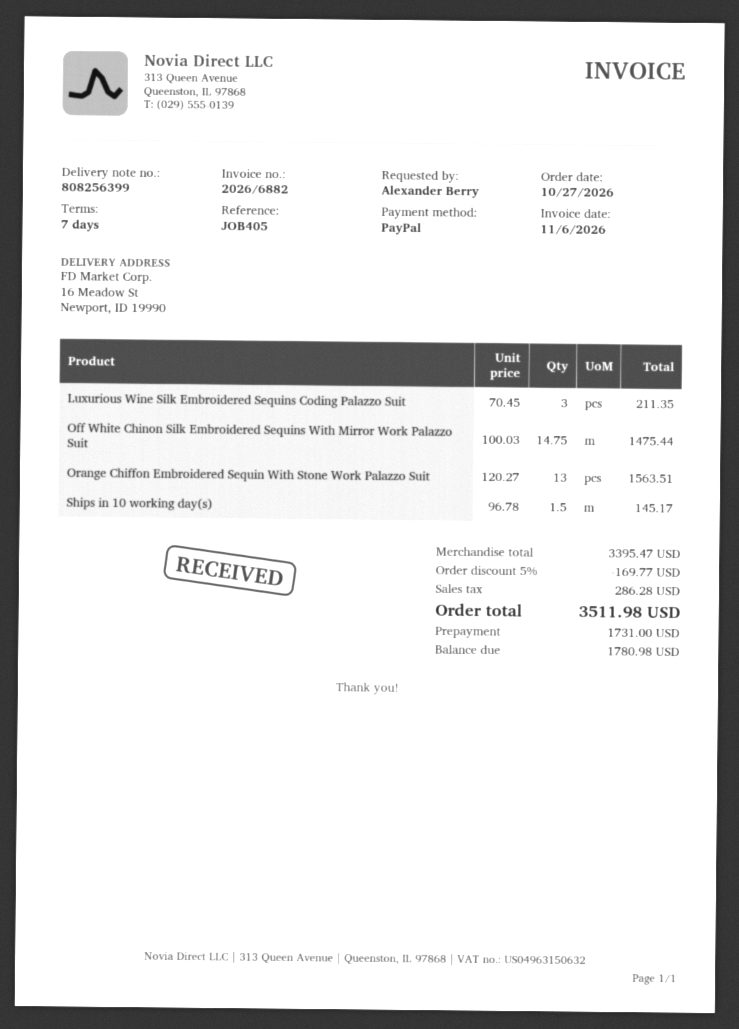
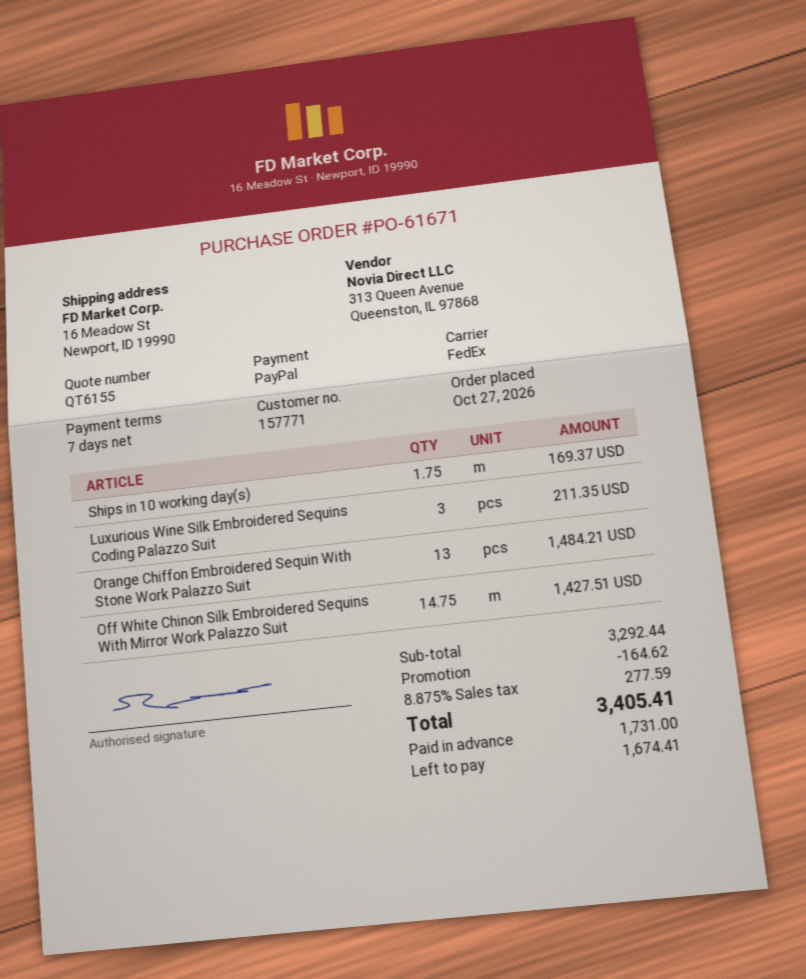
Off White Chinon Silk Embroidered Sequins With Mirror Work Palazzo Suit: 14.75 for 1475.44 -> 14.75 for 1427.51
Orange Chiffon Embroidered Sequin With Stone Work Palazzo Suit: 13 for 1563.51 -> 13 for 1484.21
Ships in 10 working day(s): 1.5 for 145.17 -> 1.75 for 169.37
subtotal: 3395.47 -> 3292.44
discount: 169.77 -> 164.62
tax: 286.28 -> 277.59
total: 3511.98 -> 3405.41
balance: 1780.98 -> 1674.41

